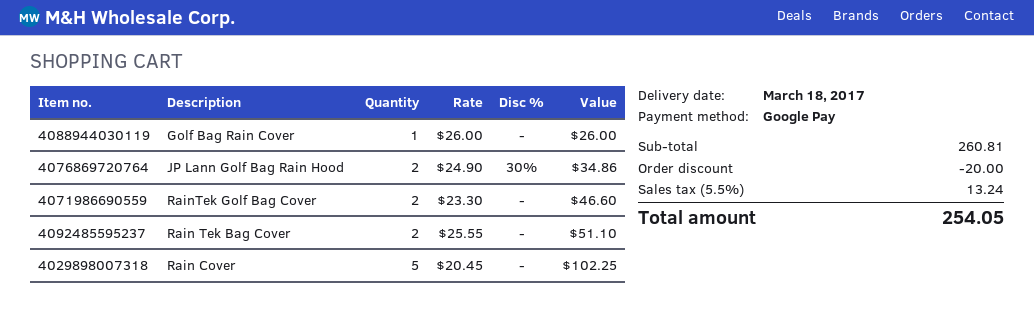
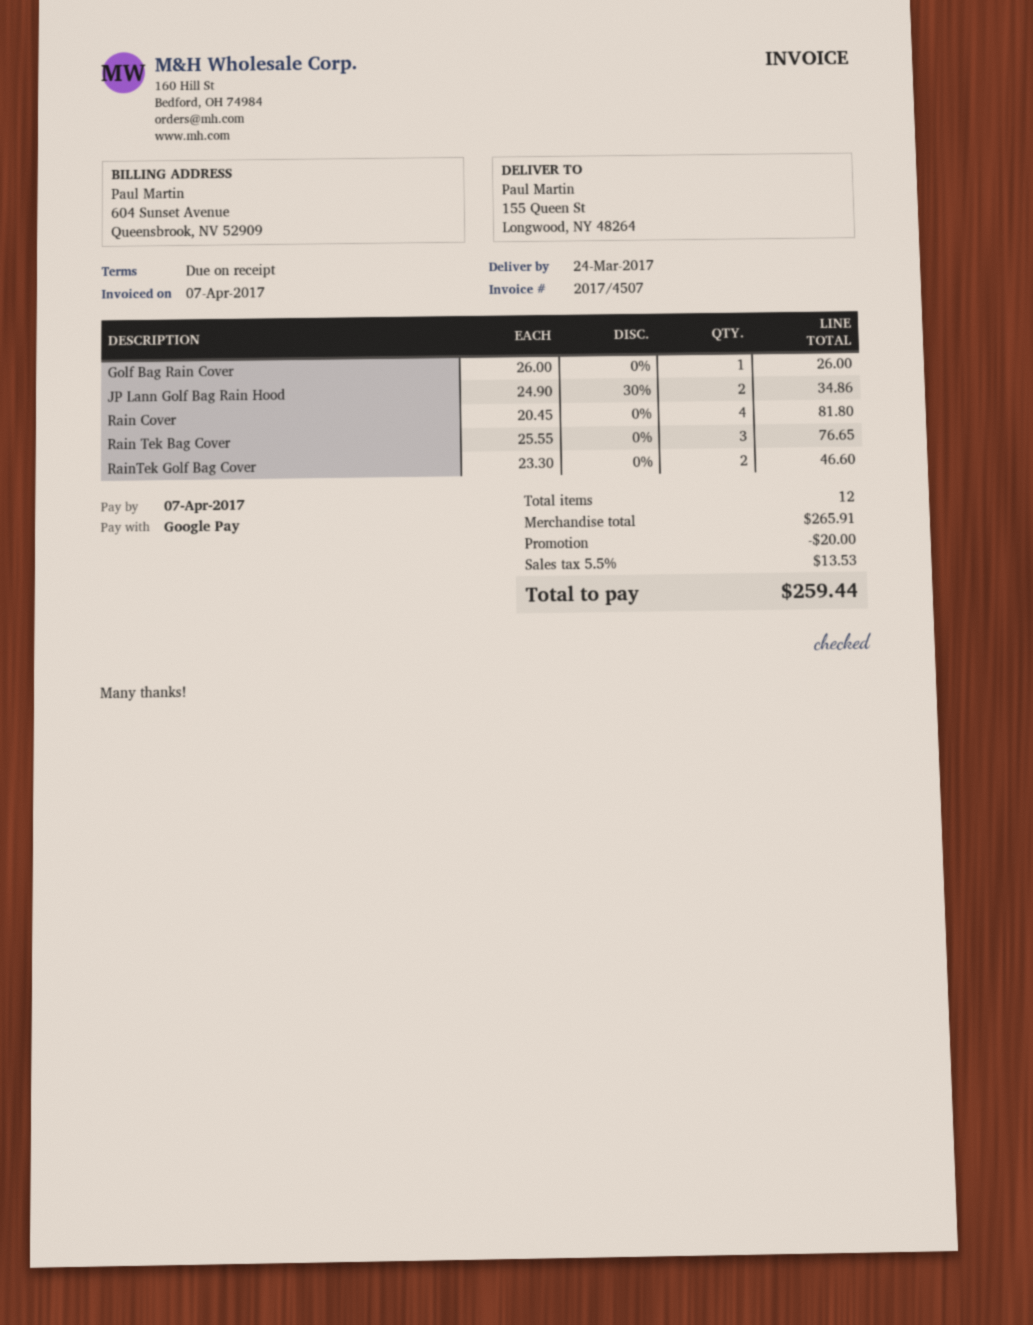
delivery date: 2017-03-18 -> 2017-03-24
Rain Tek Bag Cover: 2 x 25.55 = 51.10 -> 3 x 25.55 = 76.65
Rain Cover: 5 x 20.45 = 102.25 -> 4 x 20.45 = 81.80
subtotal: 260.81 -> 265.91
tax: 5.5% = 13.24 -> 5.5% = 13.53
total: 254.05 -> 259.44

